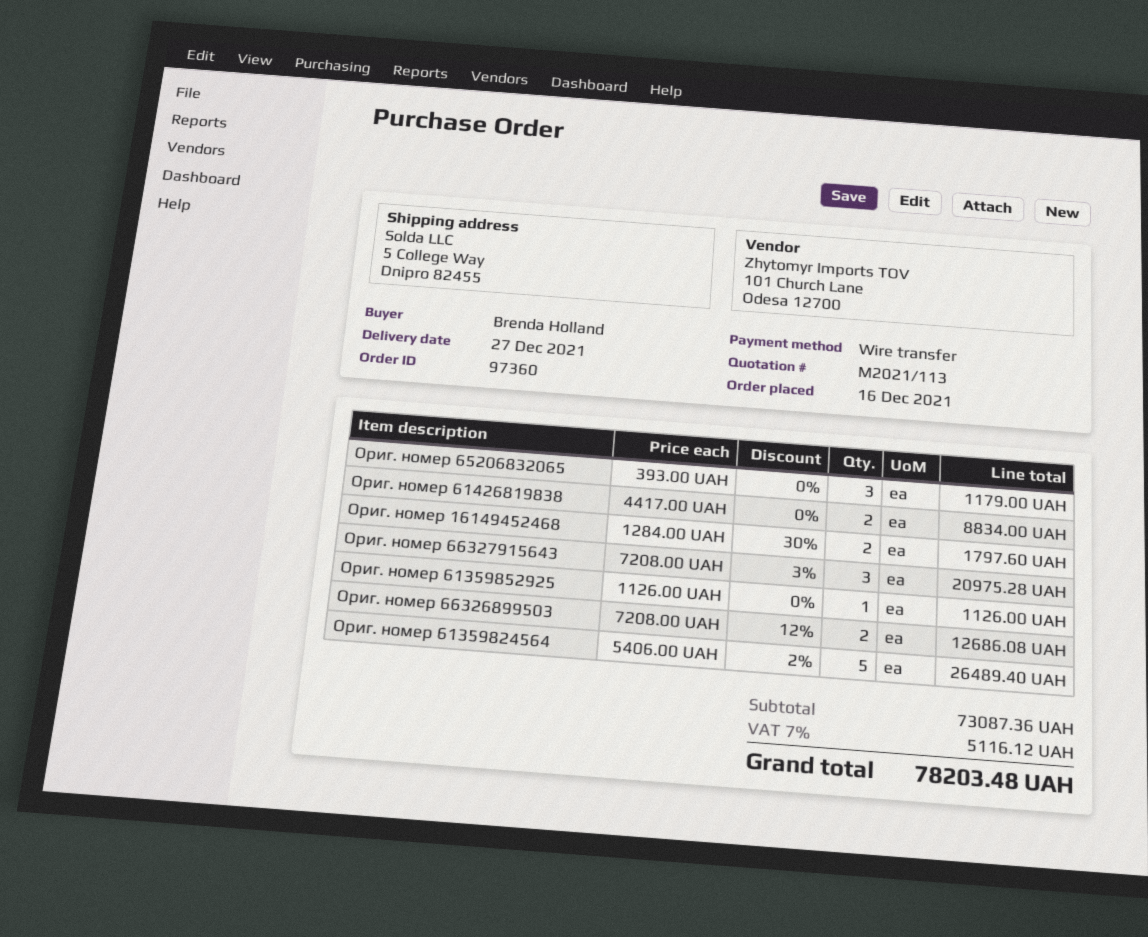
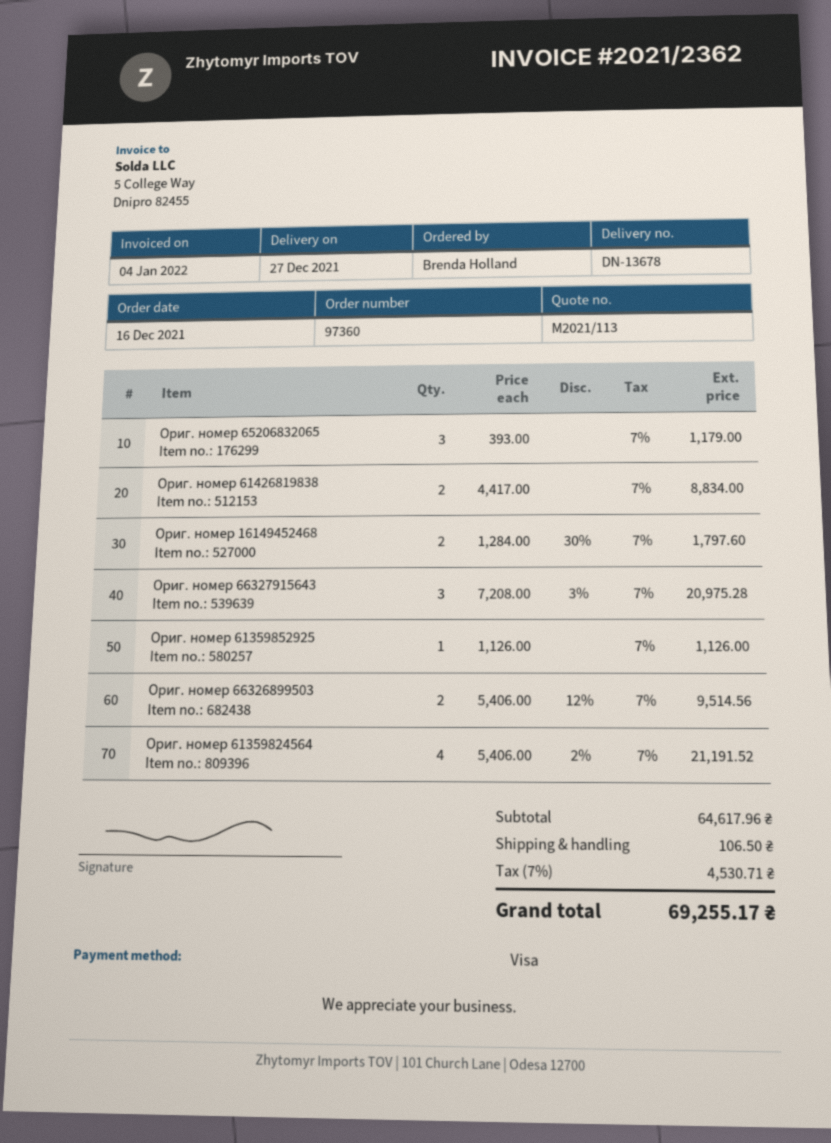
payment method: bank transfer -> Visa
Ориг. номер 66326899503: 2 x 7208.00 - 12% = 12686.08 -> 2 x 5406.00 - 12% = 9514.56
Ориг. номер 61359824564: 5 x 5406.00 - 2% = 26489.40 -> 4 x 5406.00 - 2% = 21191.52
subtotal: 73087.36 -> 64617.96
shipping: none -> 106.50
tax: 7% = 5116.12 -> 7% = 4530.71
total: 78203.48 -> 69255.17

